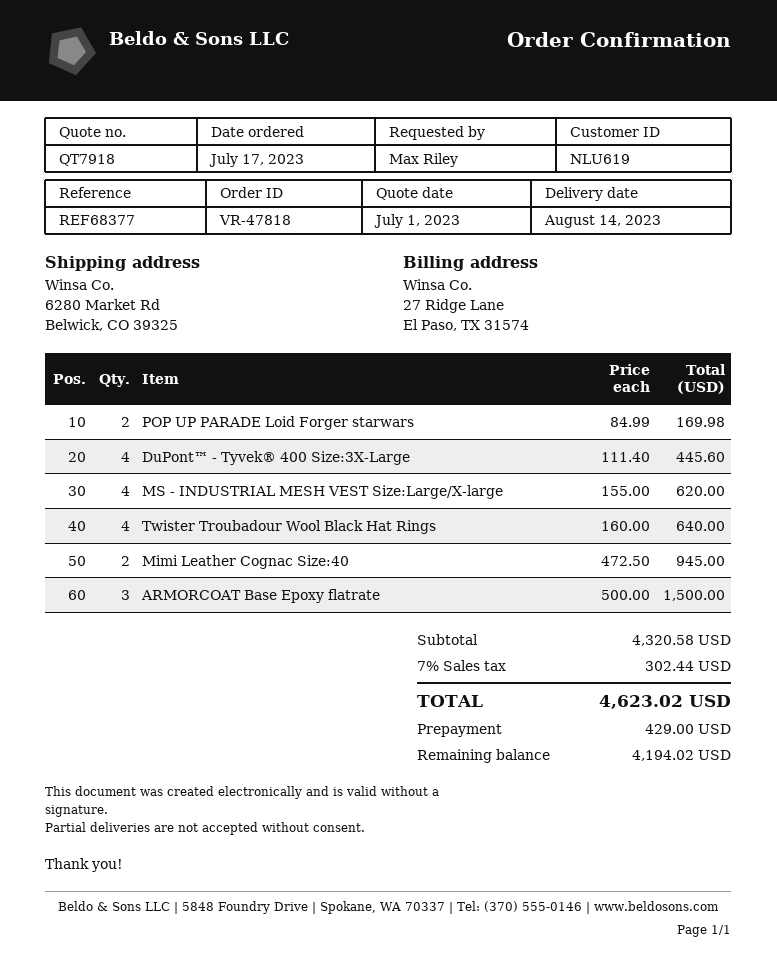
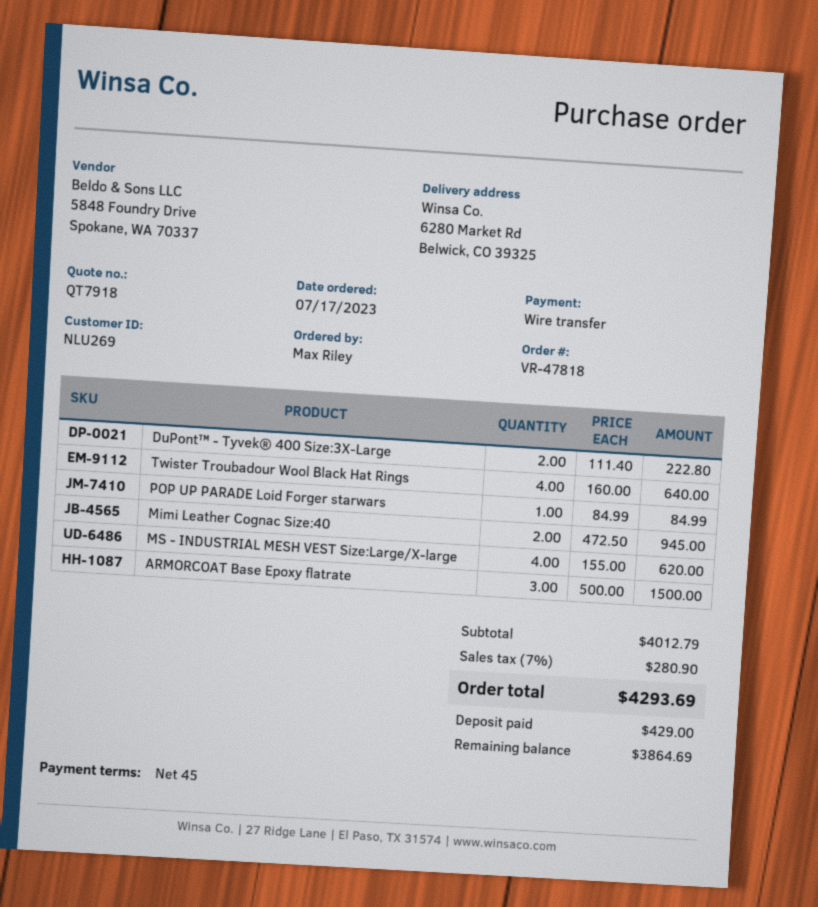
customer number: NLU619 -> NLU269
POP UP PARADE Loid Forger starwars: 2 x 84.99 = 169.98 -> 1 x 84.99 = 84.99
DuPont™ - Tyvek® 400 Size:3X-Large: 4 x 111.40 = 445.60 -> 2 x 111.40 = 222.80
subtotal: 4320.58 -> 4012.79
tax: 7% = 302.44 -> 7% = 280.90
total: 4623.02 -> 4293.69
balance: 4194.02 -> 3864.69

